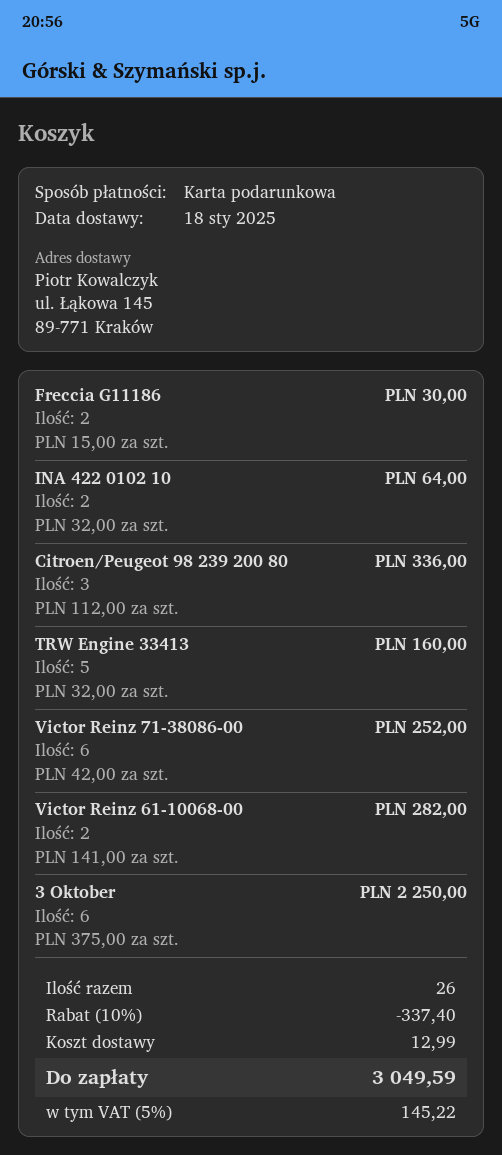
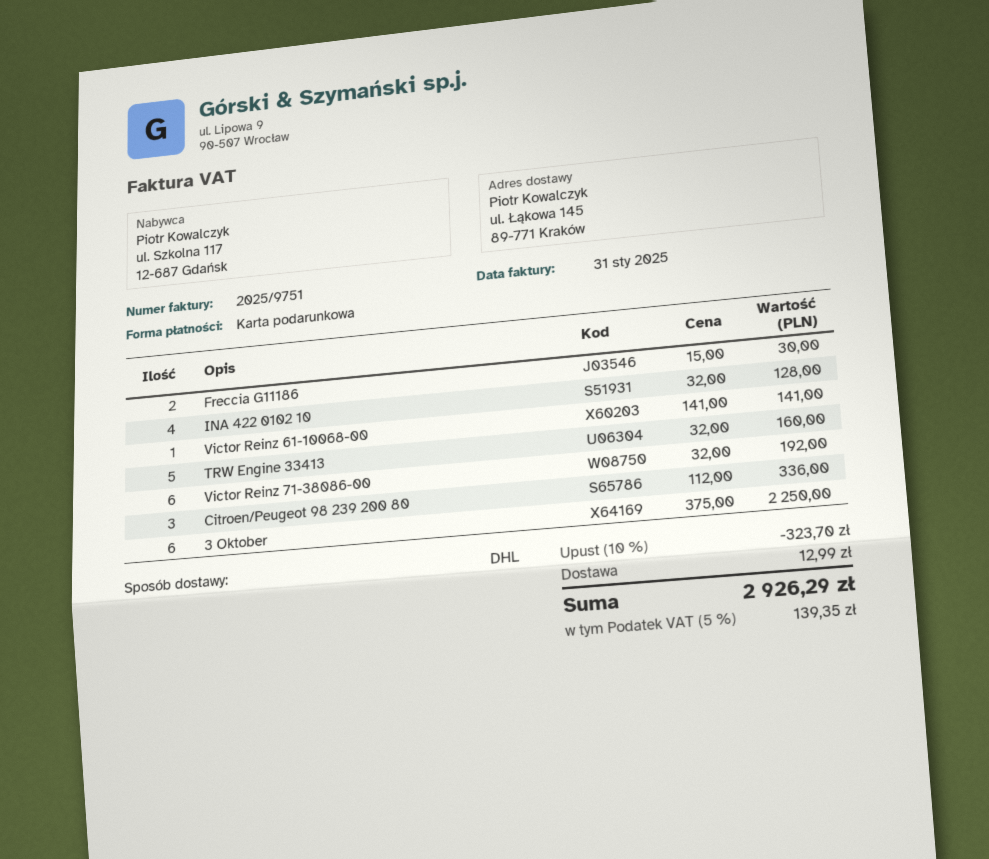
INA 422 0102 10: 2 x 32.00 = 64.00 -> 4 x 32.00 = 128.00
Victor Reinz 71-38086-00: 6 x 42.00 = 252.00 -> 6 x 32.00 = 192.00
Victor Reinz 61-10068-00: 2 x 141.00 = 282.00 -> 1 x 141.00 = 141.00
discount: 10% = 337.40 -> 10% = 323.70
tax: 5% = 145.22 -> 5% = 139.35
total: 3049.59 -> 2926.29

